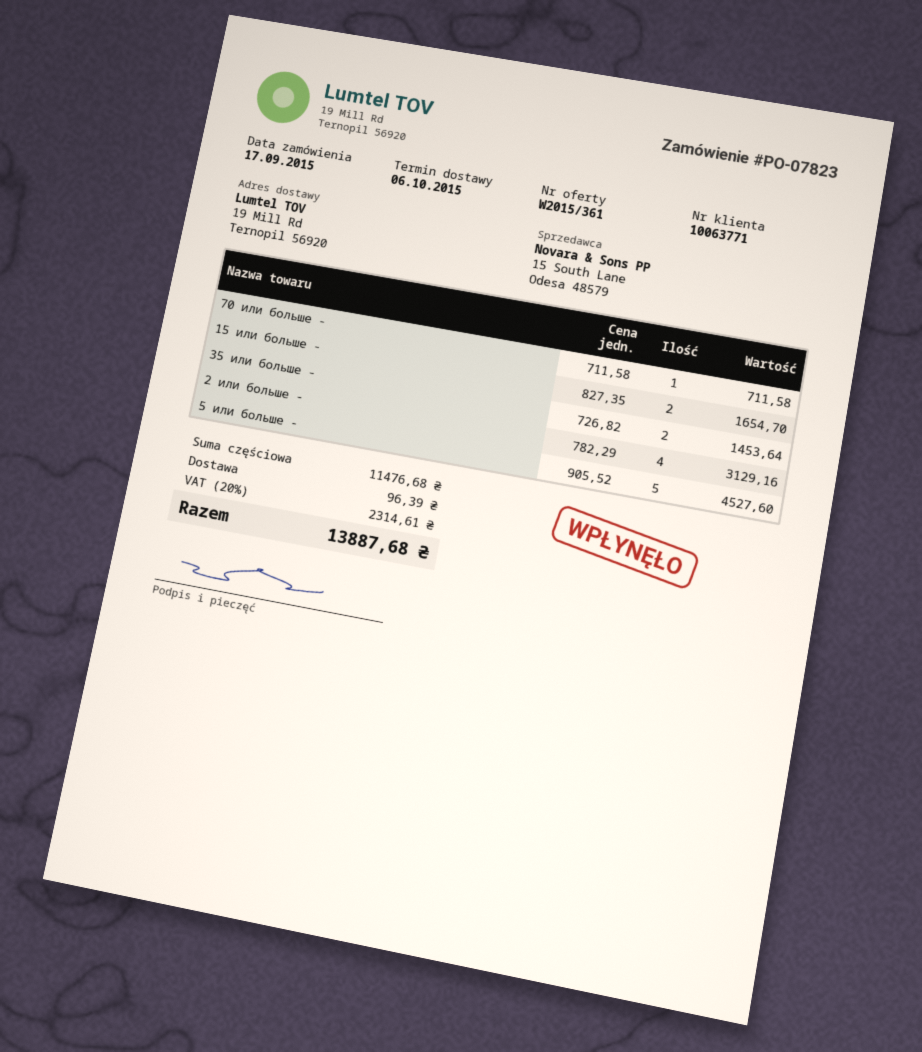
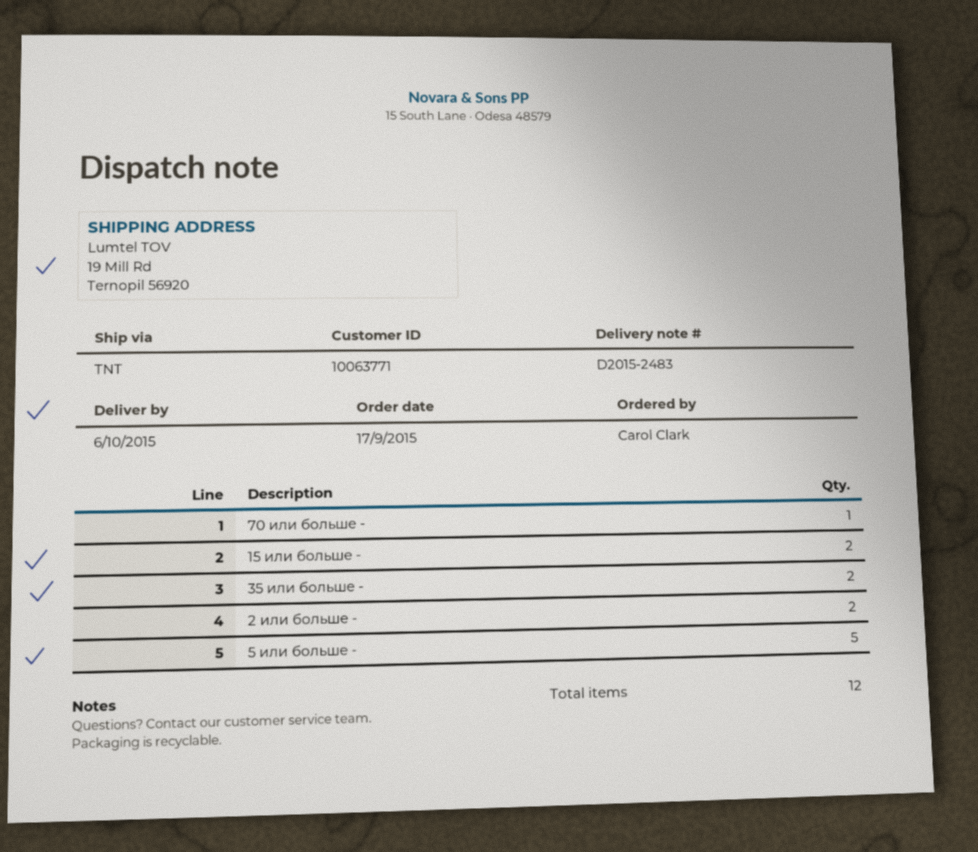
2 или больше -: 4 -> 2

